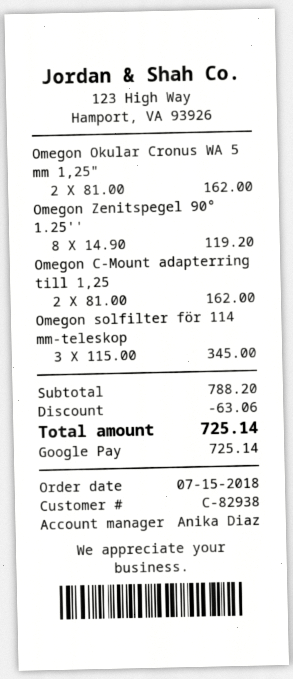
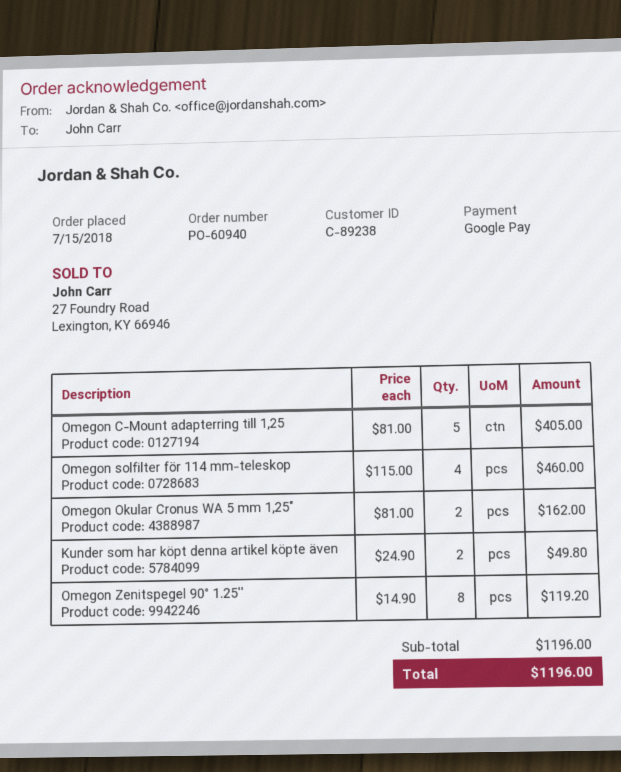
customer number: C-82938 -> C-89238
Omegon C-Mount adapterring till 1,25: 2 x 81.00 = 162.00 -> 5 x 81.00 = 405.00
Omegon solfilter för 114 mm-teleskop: 3 x 115.00 = 345.00 -> 4 x 115.00 = 460.00
Kunder som har köpt denna artikel köpte även: none -> 2 x 24.90 = 49.80
subtotal: 788.20 -> 1196.00
discount: 63.06 -> none
total: 725.14 -> 1196.00

